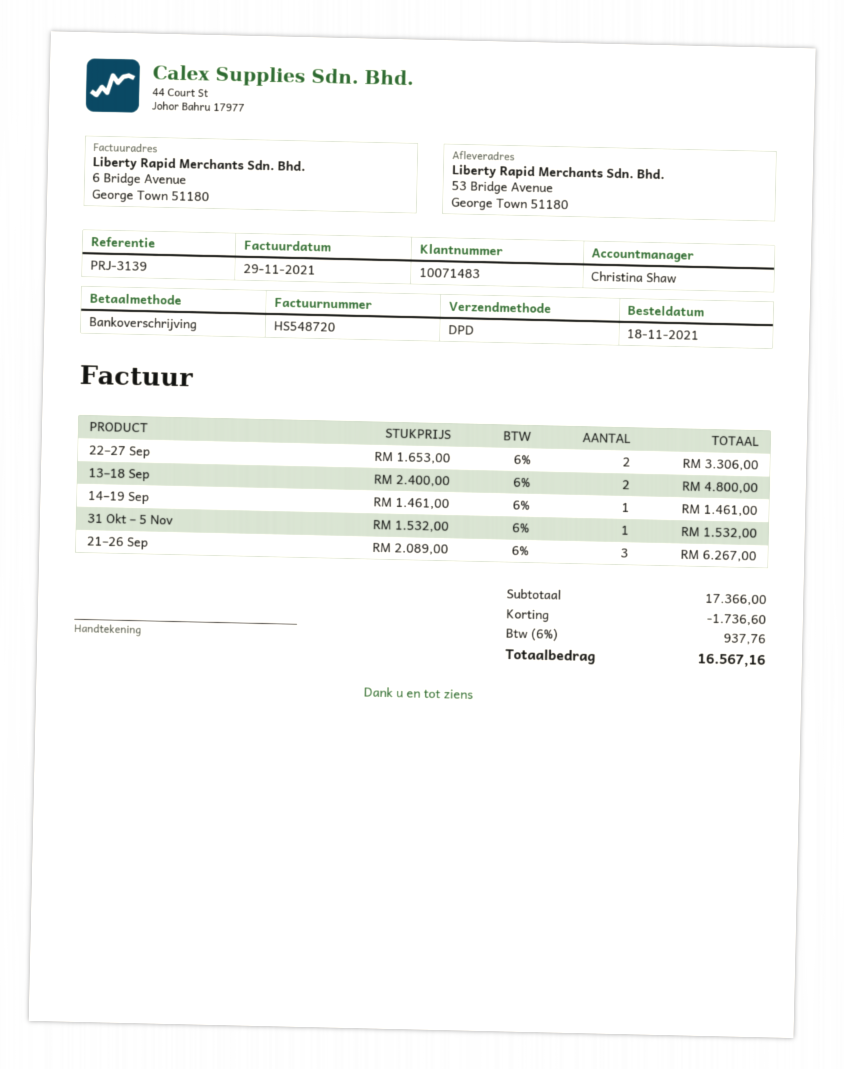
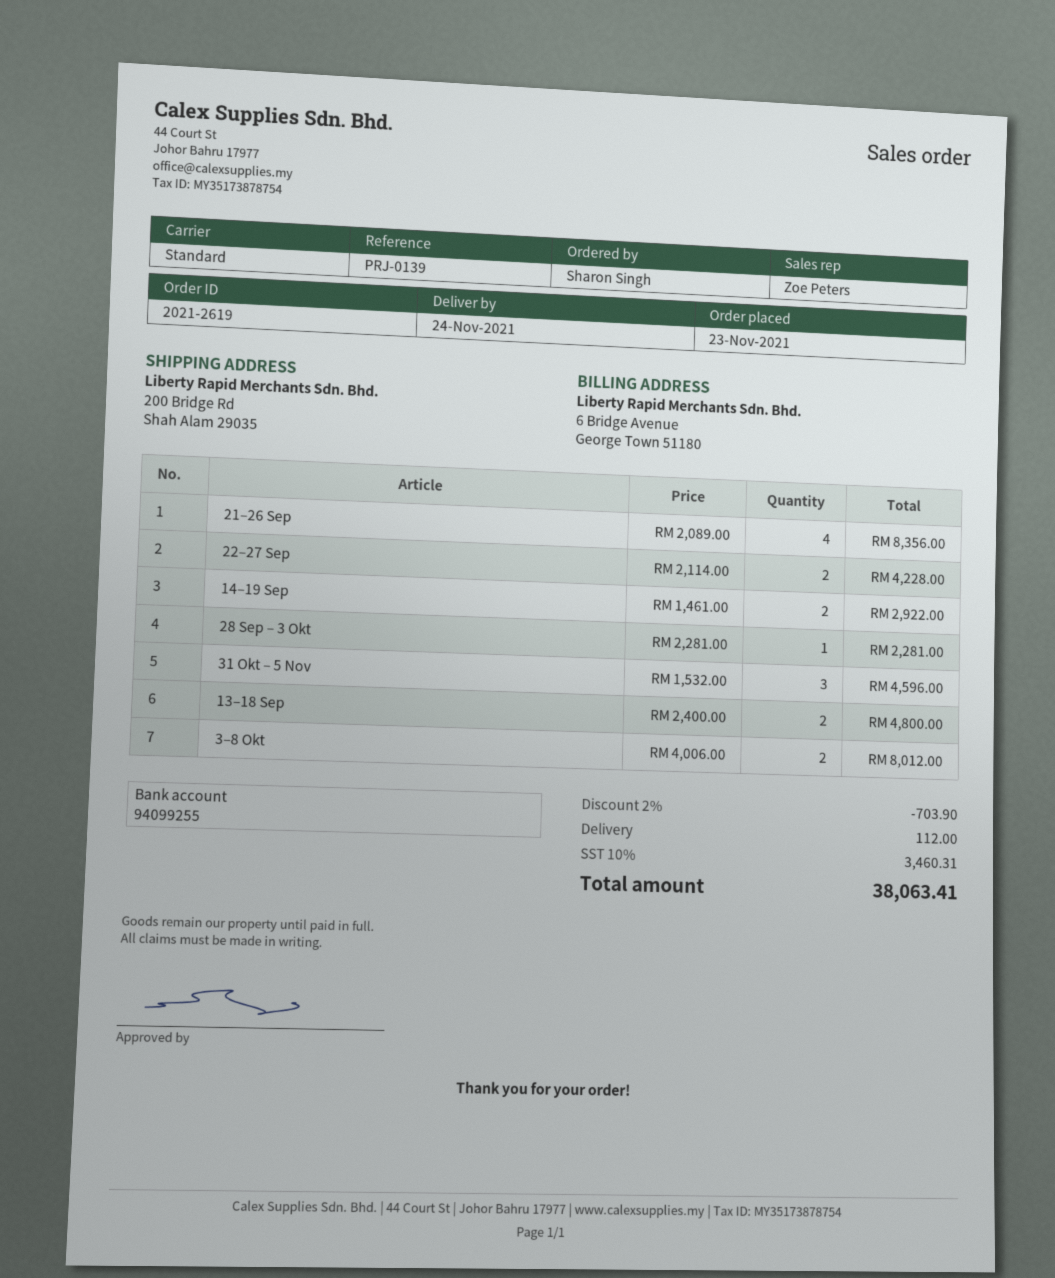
order date: 2021-11-18 -> 2021-11-23
reference: PRJ-3139 -> PRJ-0139
sales rep: Christina Shaw -> Zoe Peters
shipping method: DPD -> standard
ship to: 53 Bridge Avenue, George Town 51180 -> 200 Bridge Rd, Shah Alam 29035
22–27 Sep: 2 x 1653.00 = 3306.00 -> 2 x 2114.00 = 4228.00
14–19 Sep: 1 x 1461.00 = 1461.00 -> 2 x 1461.00 = 2922.00
31 Okt – 5 Nov: 1 x 1532.00 = 1532.00 -> 3 x 1532.00 = 4596.00
21–26 Sep: 3 x 2089.00 = 6267.00 -> 4 x 2089.00 = 8356.00
28 Sep – 3 Okt: none -> 1 x 2281.00 = 2281.00
3–8 Okt: none -> 2 x 4006.00 = 8012.00
discount: 1736.60 -> 703.90
shipping: none -> 112.00
tax: 6% = 937.76 -> 10% = 3460.31
total: 16567.16 -> 38063.41

